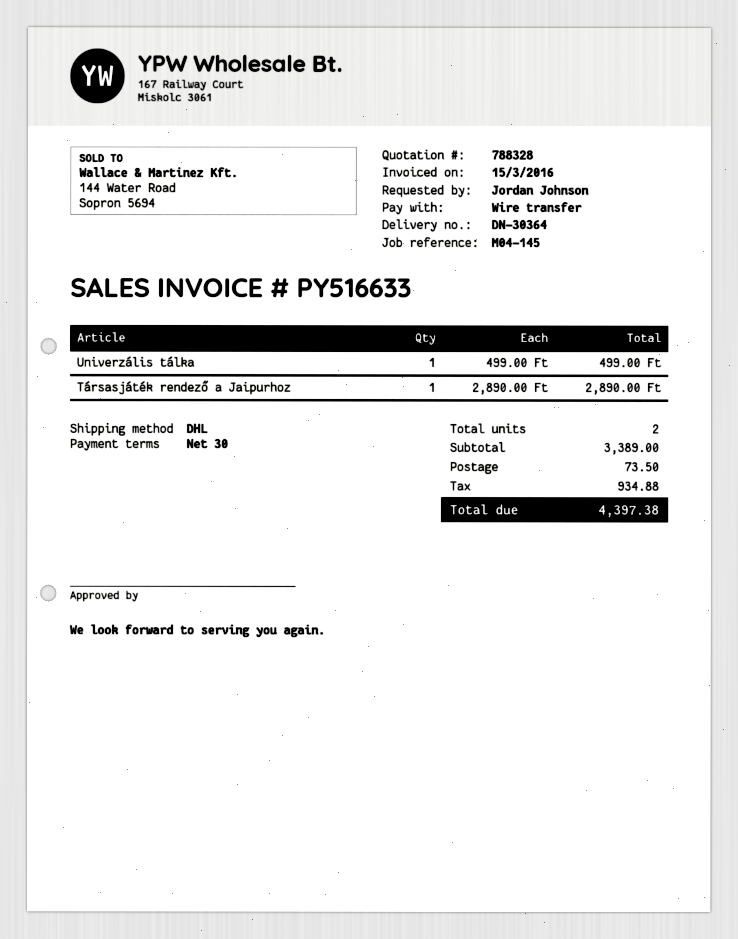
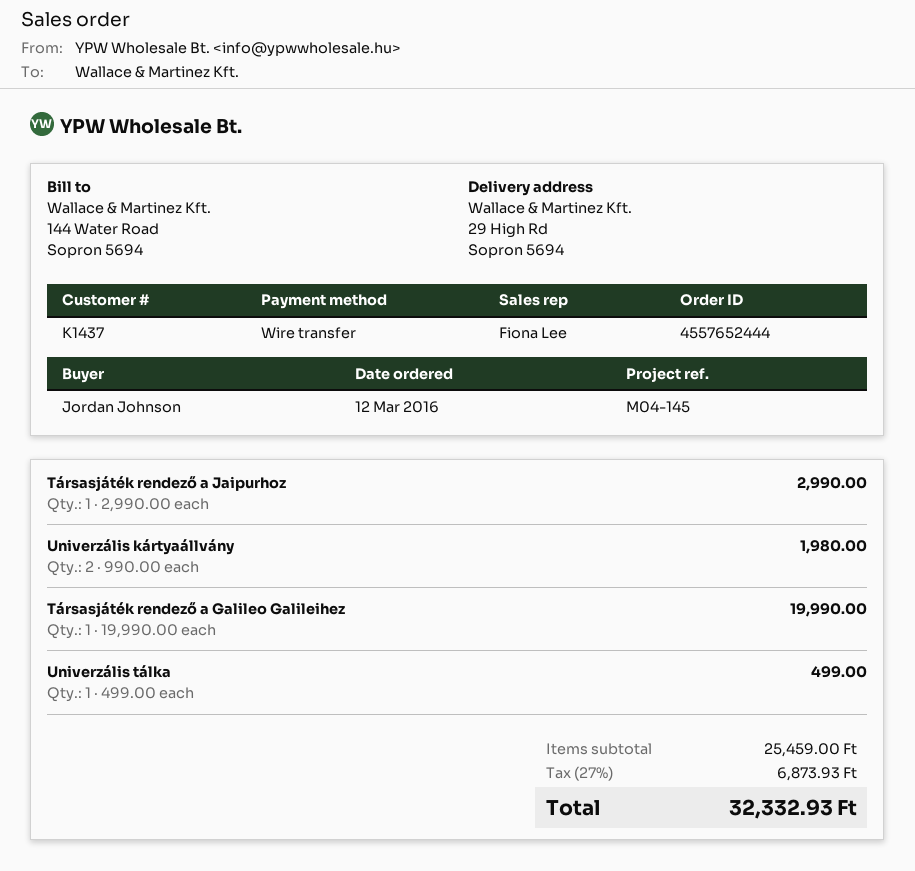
Társasjáték rendező a Jaipurhoz: 1 x 2890.00 = 2890.00 -> 1 x 2990.00 = 2990.00
Univerzális kártyaállvány: none -> 2 x 990.00 = 1980.00
Társasjáték rendező a Galileo Galileihez: none -> 1 x 19990.00 = 19990.00
subtotal: 3389.00 -> 25459.00
shipping: 73.50 -> none
tax: 934.88 -> 6873.93
total: 4397.38 -> 32332.93

